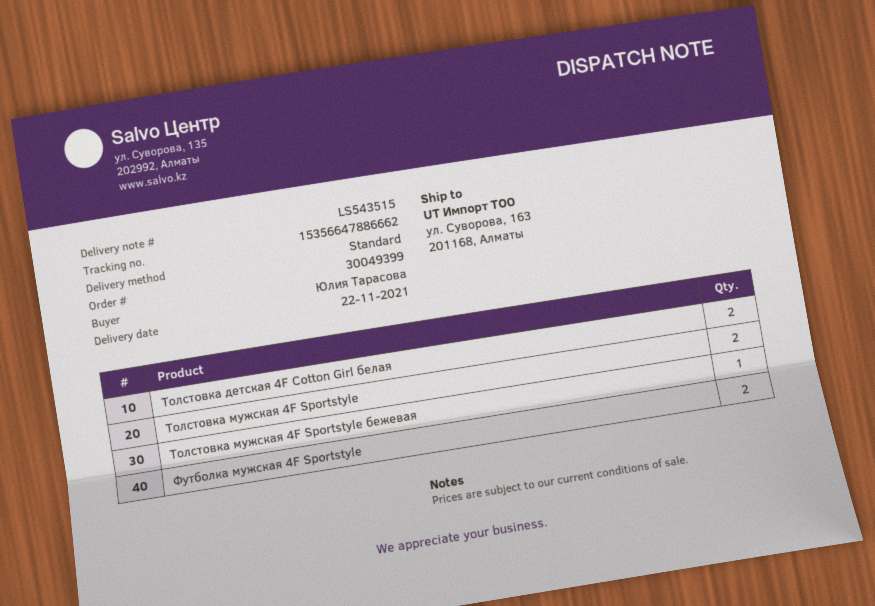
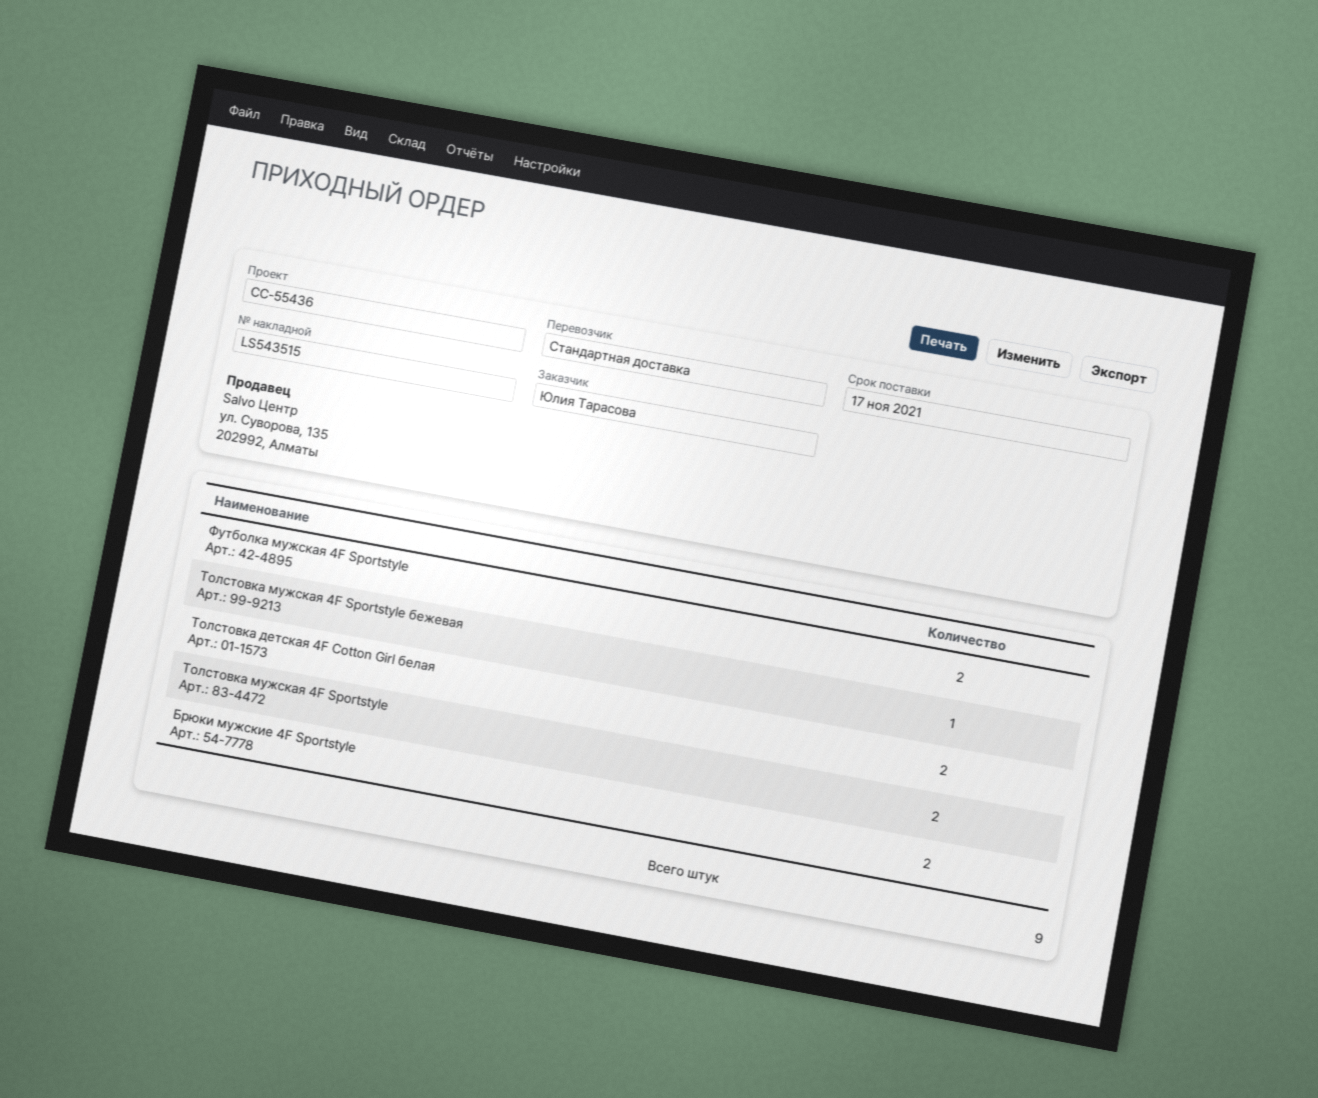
delivery date: 2021-11-22 -> 2021-11-17
Брюки мужские 4F Sportstyle: none -> 2

